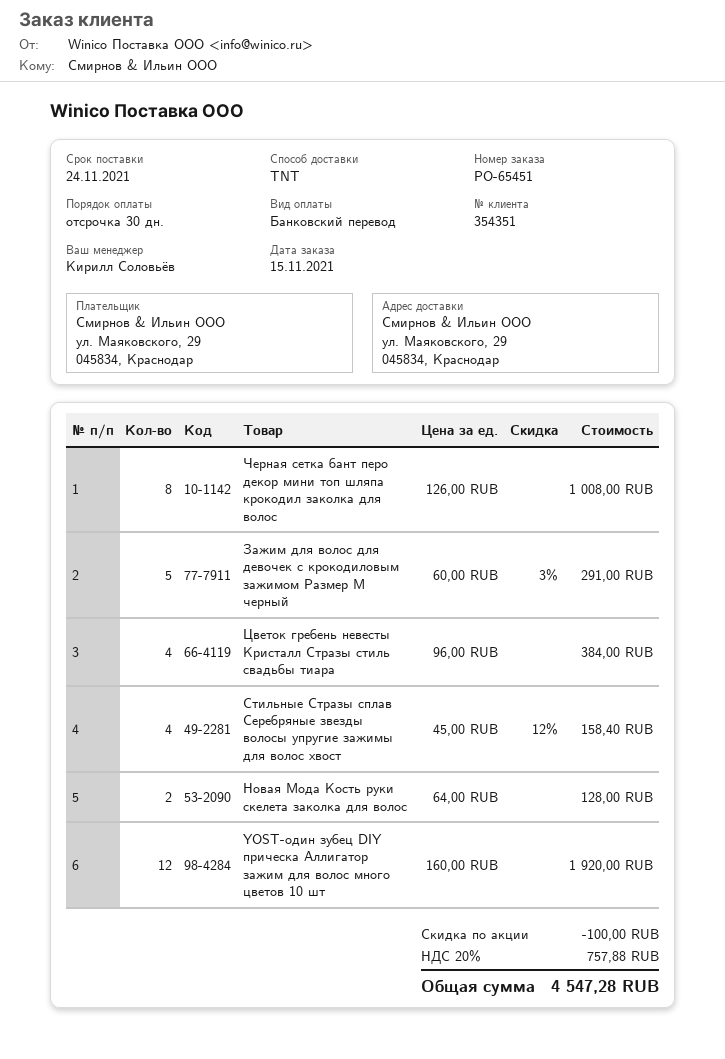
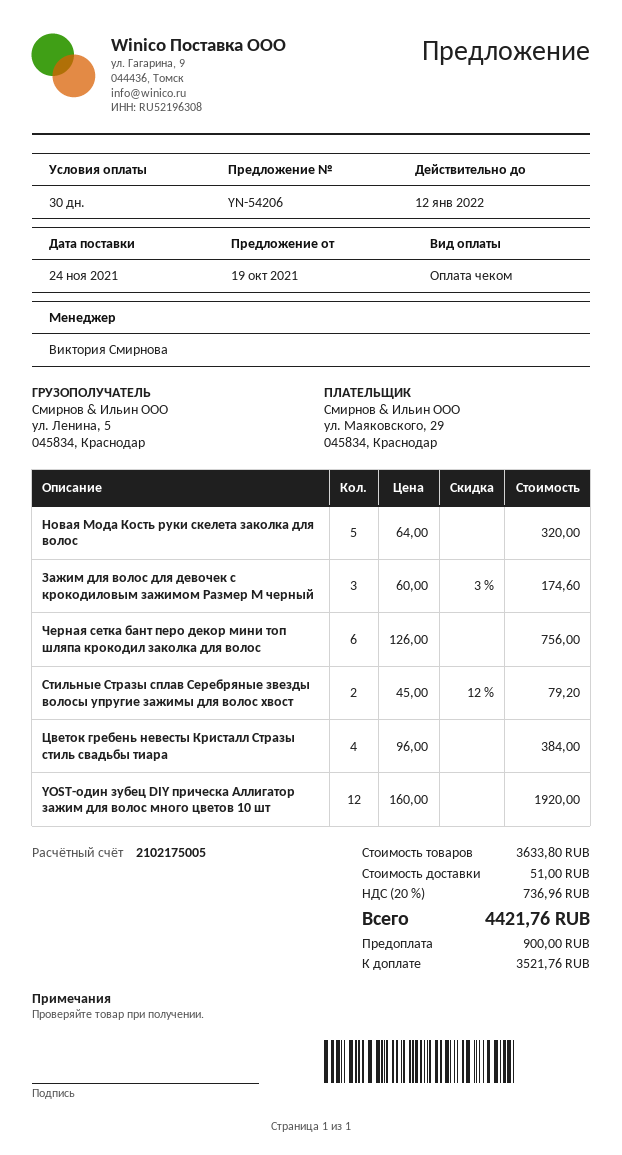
sales rep: Кирилл Соловьёв -> Виктория Смирнова
payment method: bank transfer -> cheque
ship to: ул. Маяковского, 29, 045834, Краснодар -> ул. Ленина, 5, 045834, Краснодар
Черная сетка бант перо декор мини топ шляпа крокодил заколка для волос: 8 x 126.00 = 1008.00 -> 6 x 126.00 = 756.00
Зажим для волос для девочек с крокодиловым зажимом Размер M черный: 5 x 60.00 - 3% = 291.00 -> 3 x 60.00 - 3% = 174.60
Стильные Стразы сплав Серебряные звезды волосы упругие зажимы для волос хвост: 4 x 45.00 - 12% = 158.40 -> 2 x 45.00 - 12% = 79.20
Новая Мода Кость руки скелета заколка для волос: 2 x 64.00 = 128.00 -> 5 x 64.00 = 320.00
discount: 100.00 -> none
shipping: none -> 51.00
tax: 20% = 757.88 -> 20% = 736.96
total: 4547.28 -> 4421.76

